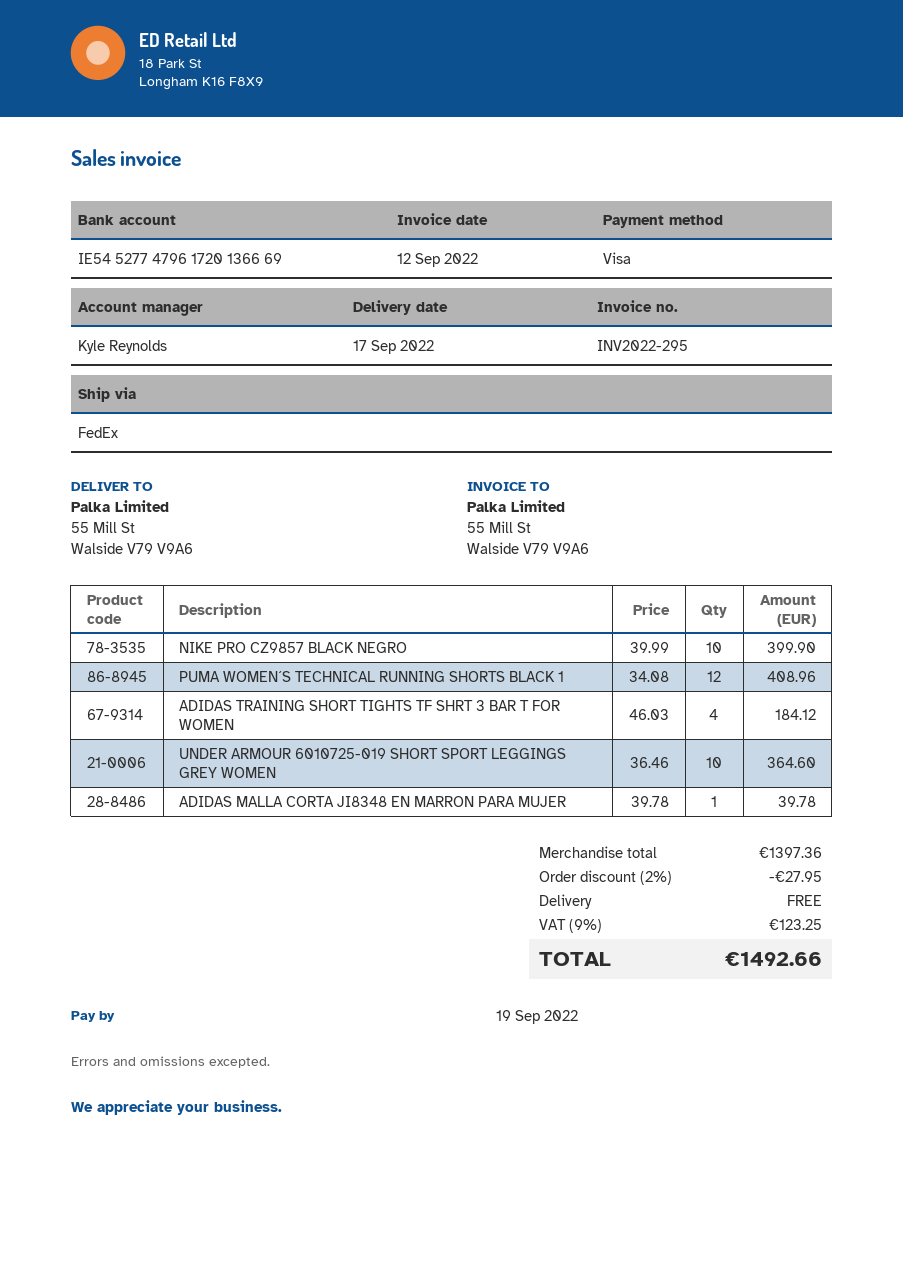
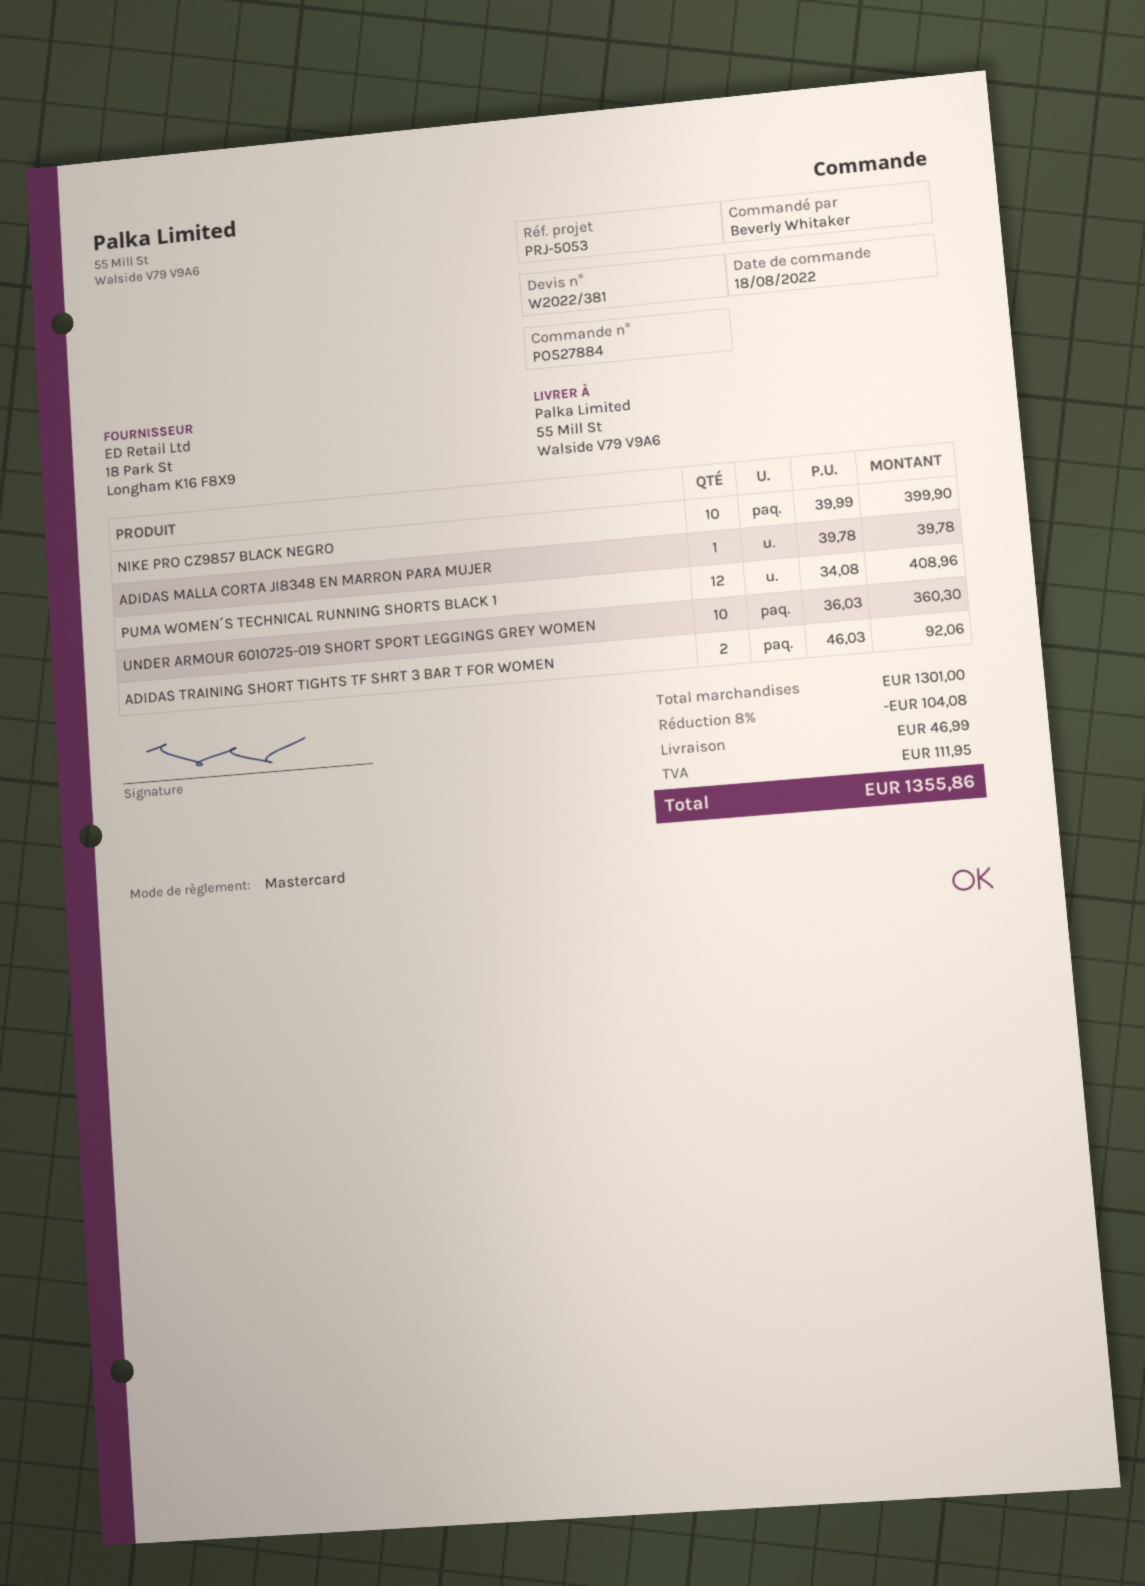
payment method: Visa -> Mastercard
ADIDAS TRAINING SHORT TIGHTS TF SHRT 3 BAR T FOR WOMEN: 4 x 46.03 = 184.12 -> 2 x 46.03 = 92.06
UNDER ARMOUR 6010725-019 SHORT SPORT LEGGINGS GREY WOMEN: 10 x 36.46 = 364.60 -> 10 x 36.03 = 360.30
subtotal: 1397.36 -> 1301.00
discount: 2% = 27.95 -> 8% = 104.08
shipping: 0.00 -> 46.99
tax: 123.25 -> 111.95
total: 1492.66 -> 1355.86

